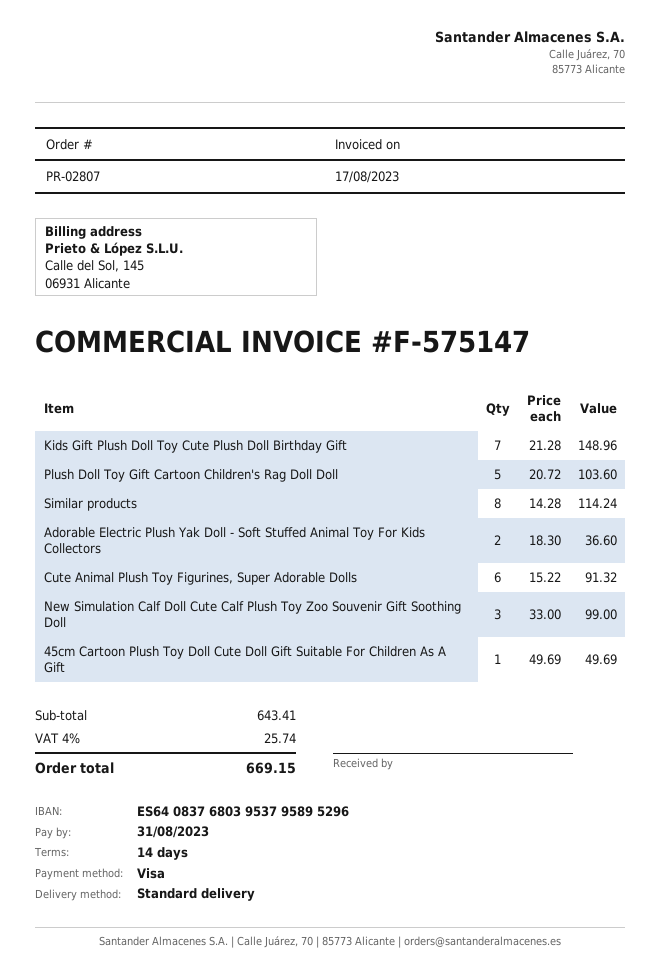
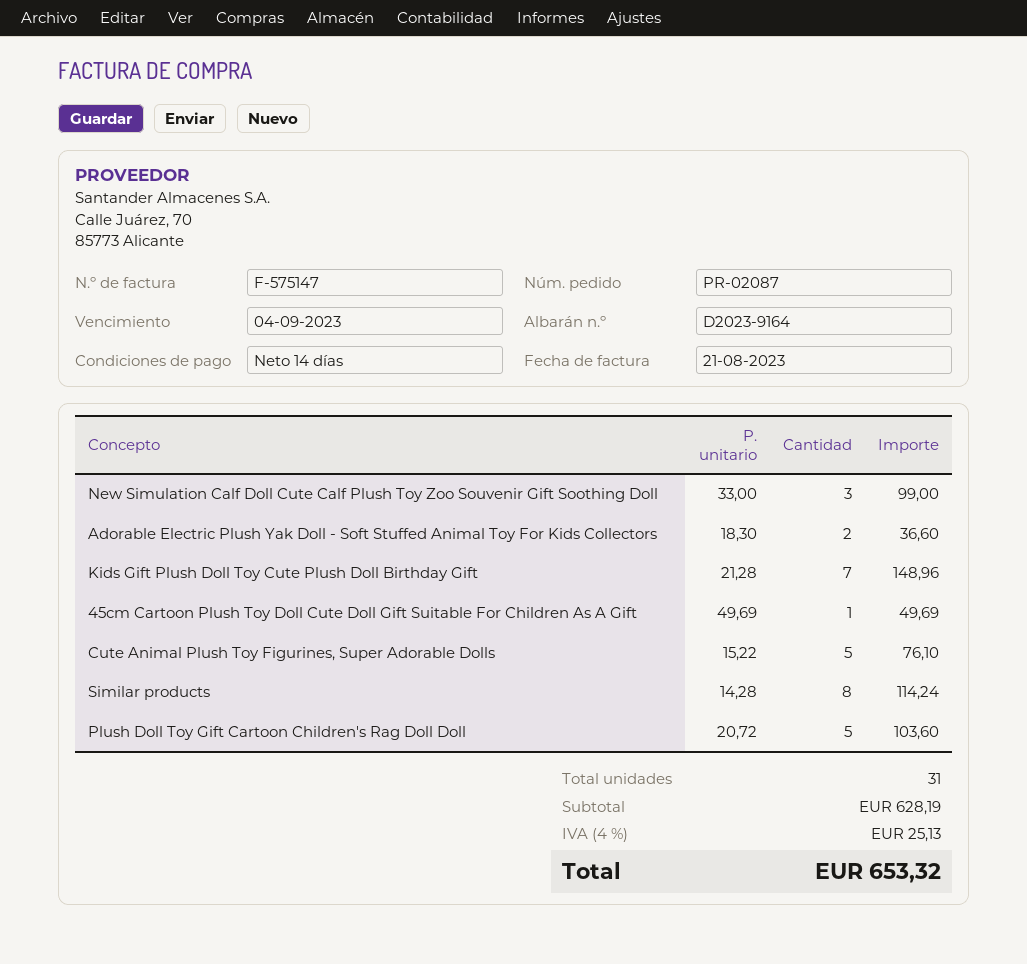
order number: PR-02807 -> PR-02087
invoice date: 2023-08-17 -> 2023-08-21
due date: 2023-08-31 -> 2023-09-04
Cute Animal Plush Toy Figurines, Super Adorable Dolls: 6 x 15.22 = 91.32 -> 5 x 15.22 = 76.10
subtotal: 643.41 -> 628.19
tax: 4% = 25.74 -> 4% = 25.13
total: 669.15 -> 653.32

